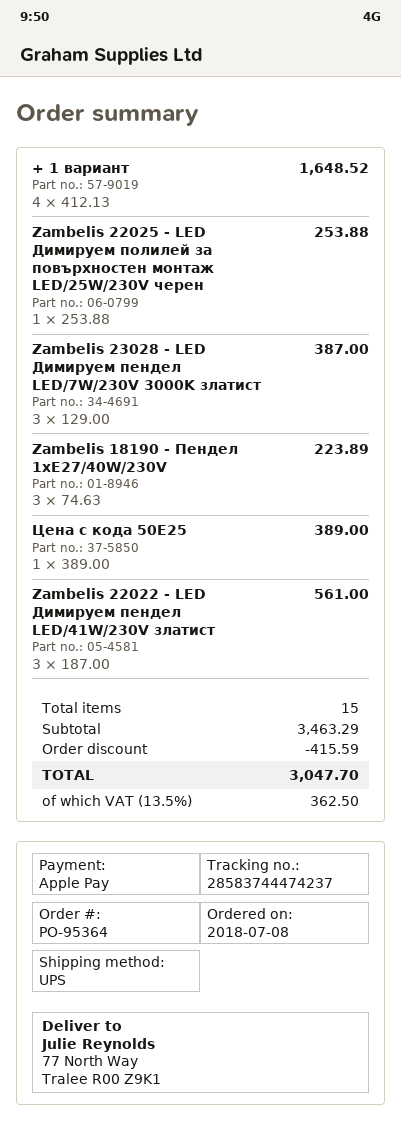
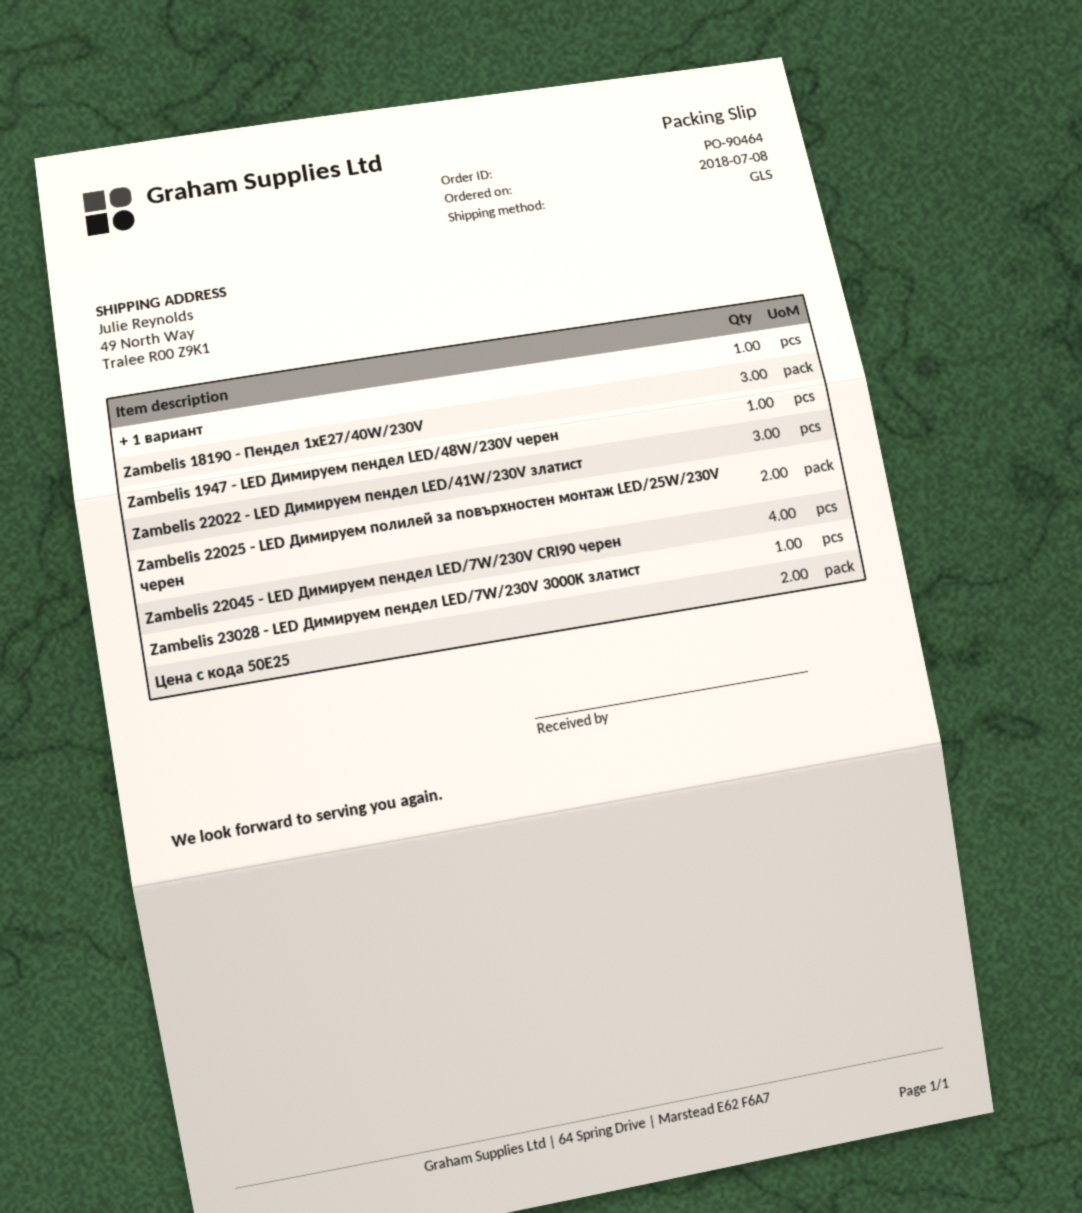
order number: PO-95364 -> PO-90464
shipping method: UPS -> GLS
ship to: 77 North Way, Tralee R00 Z9K1 -> 49 North Way, Tralee R00 Z9K1
+ 1 вариант: 4 -> 1
Zambelis 22025 - LED Димируем полилей за повърхностен монтаж LED/25W/230V черен: 1 -> 2
Zambelis 23028 - LED Димируем пендел LED/7W/230V 3000K златист: 3 -> 1
Цена с кода 50E25: 1 -> 2
Zambelis 1947 - LED Димируем пендел LED/48W/230V черен: none -> 1
Zambelis 22045 - LED Димируем пендел LED/7W/230V CRI90 черен: none -> 4

